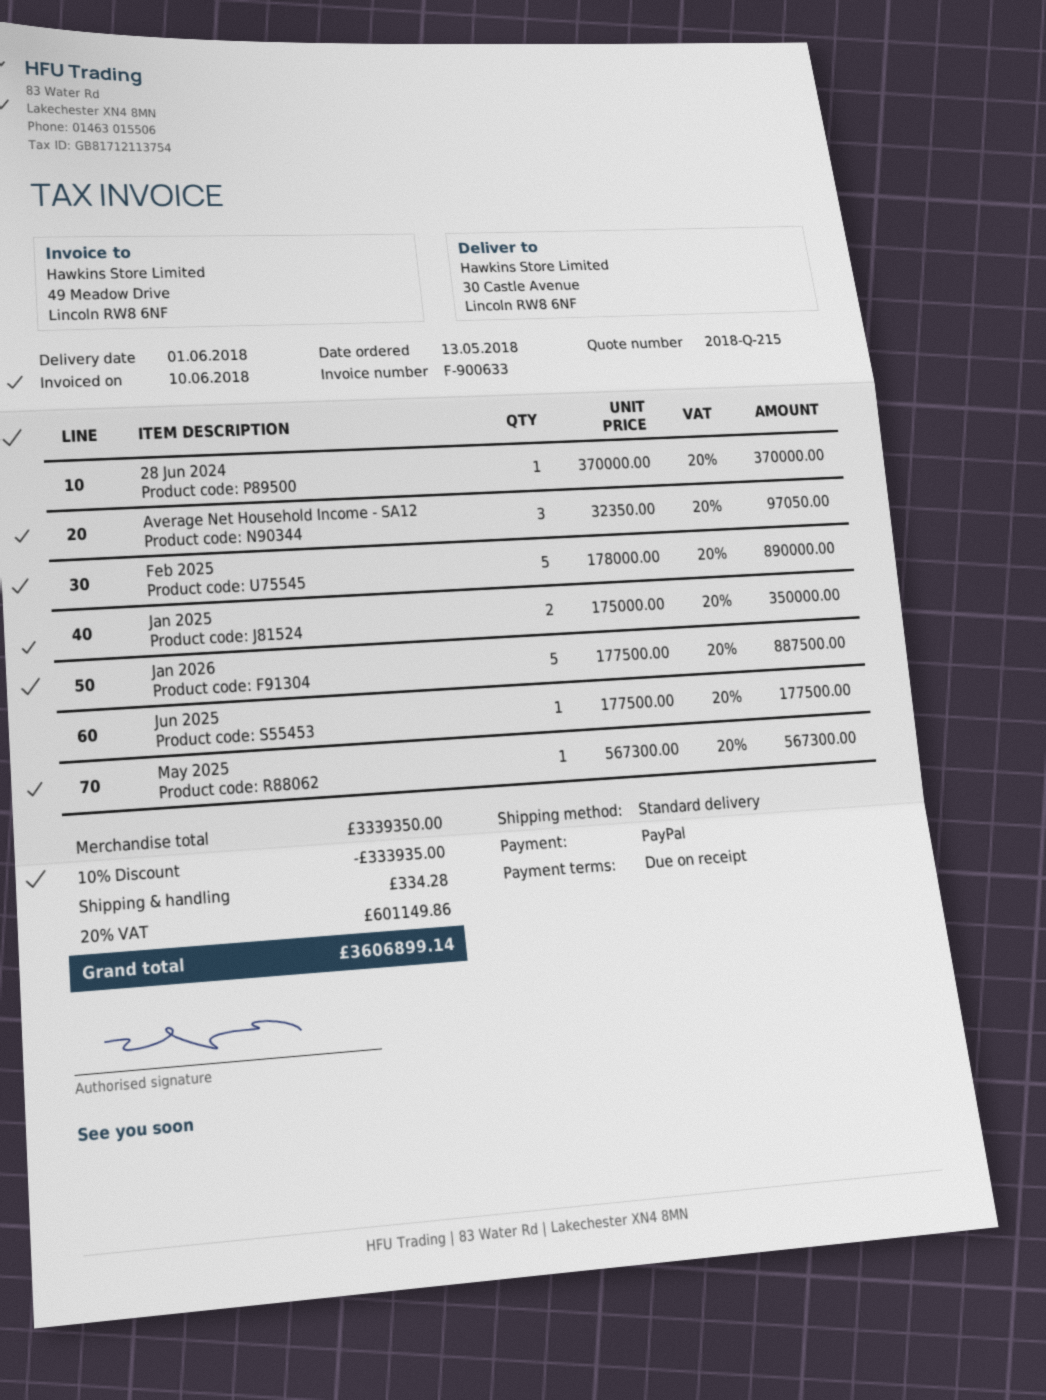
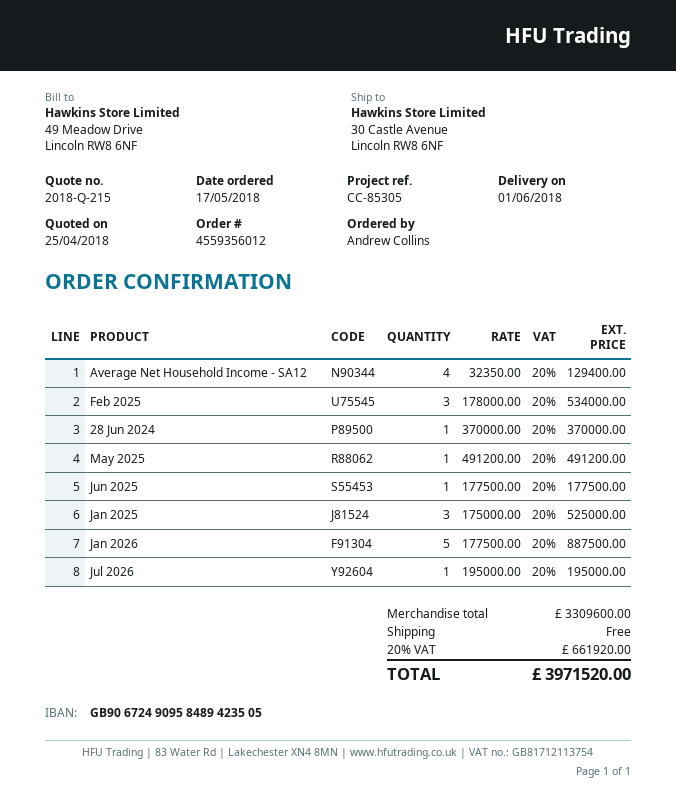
order date: 2018-05-13 -> 2018-05-17
Average Net Household Income - SA12: 3 x 32350.00 = 97050.00 -> 4 x 32350.00 = 129400.00
Feb 2025: 5 x 178000.00 = 890000.00 -> 3 x 178000.00 = 534000.00
Jan 2025: 2 x 175000.00 = 350000.00 -> 3 x 175000.00 = 525000.00
May 2025: 1 x 567300.00 = 567300.00 -> 1 x 491200.00 = 491200.00
Jul 2026: none -> 1 x 195000.00 = 195000.00
subtotal: 3339350.00 -> 3309600.00
discount: 10% = 333935.00 -> none
shipping: 334.28 -> 0.00
tax: 20% = 601149.86 -> 20% = 661920.00
total: 3606899.14 -> 3971520.00

